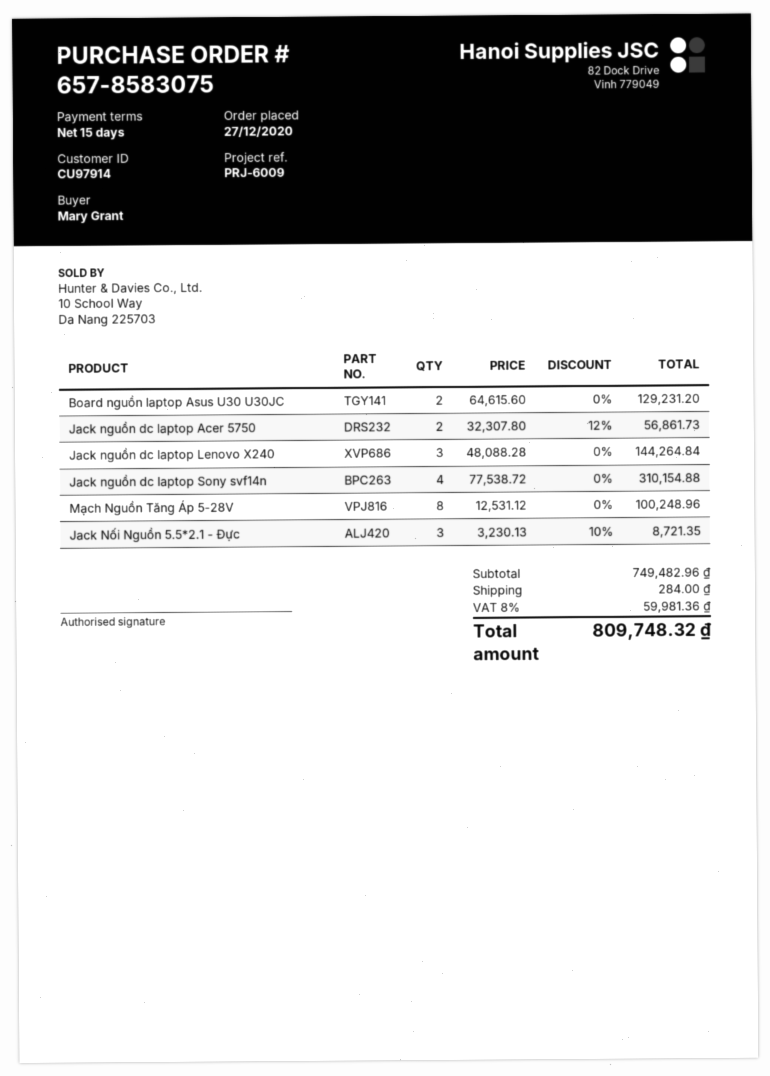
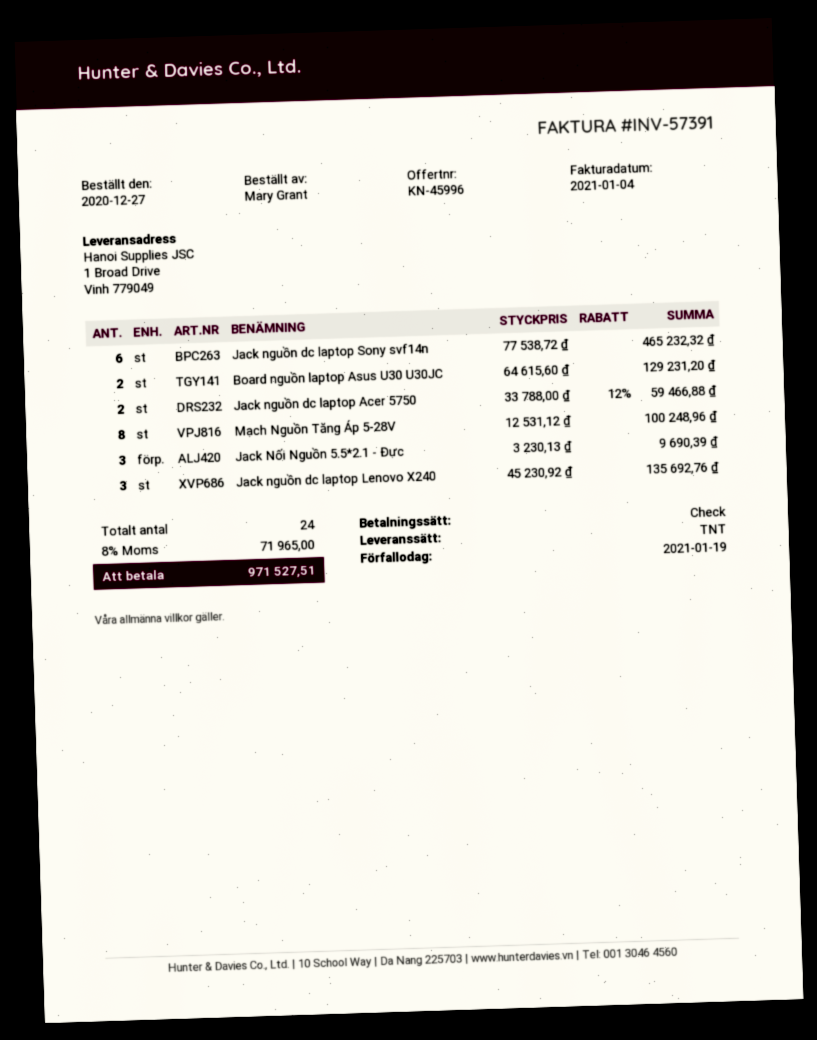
Jack nguồn dc laptop Acer 5750: 2 x 32307.80 - 12% = 56861.73 -> 2 x 33788.00 - 12% = 59466.88
Jack nguồn dc laptop Lenovo X240: 3 x 48088.28 = 144264.84 -> 3 x 45230.92 = 135692.76
Jack nguồn dc laptop Sony svf14n: 4 x 77538.72 = 310154.88 -> 6 x 77538.72 = 465232.32
Jack Nối Nguồn 5.5*2.1 - Đực: 3 x 3230.13 - 10% = 8721.35 -> 3 x 3230.13 = 9690.39
shipping: 284.00 -> none
tax: 8% = 59981.36 -> 8% = 71965.00
total: 809748.32 -> 971527.51

